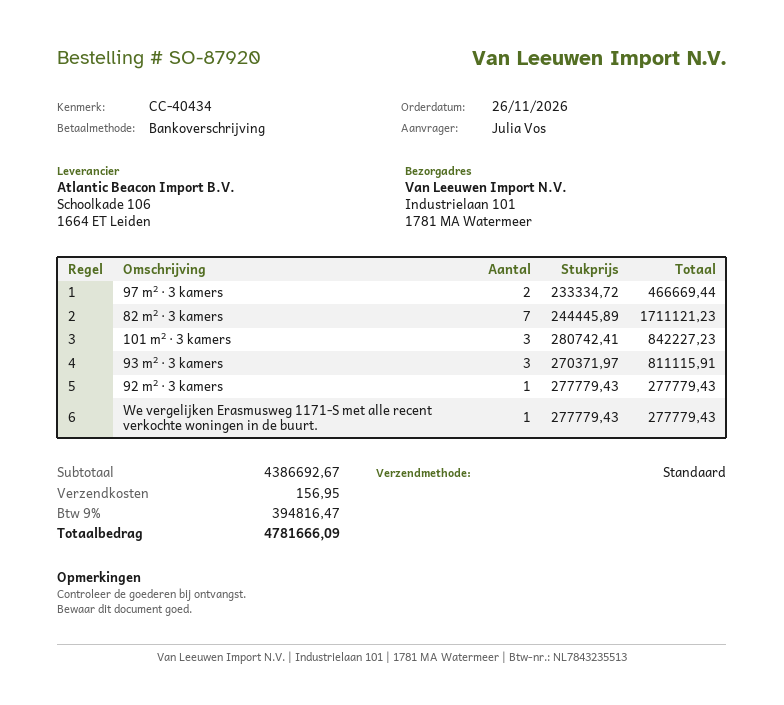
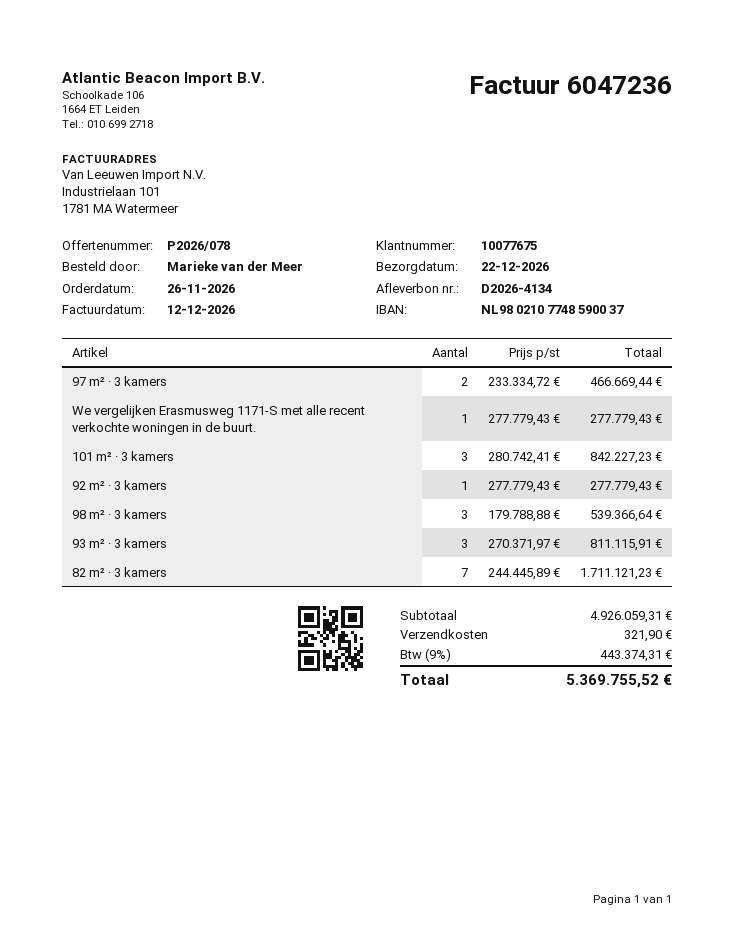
ordered by: Julia Vos -> Marieke van der Meer
98 m² · 3 kamers: none -> 3 x 179788.88 = 539366.64
subtotal: 4386692.67 -> 4926059.31
shipping: 156.95 -> 321.90
tax: 9% = 394816.47 -> 9% = 443374.31
total: 4781666.09 -> 5369755.52

